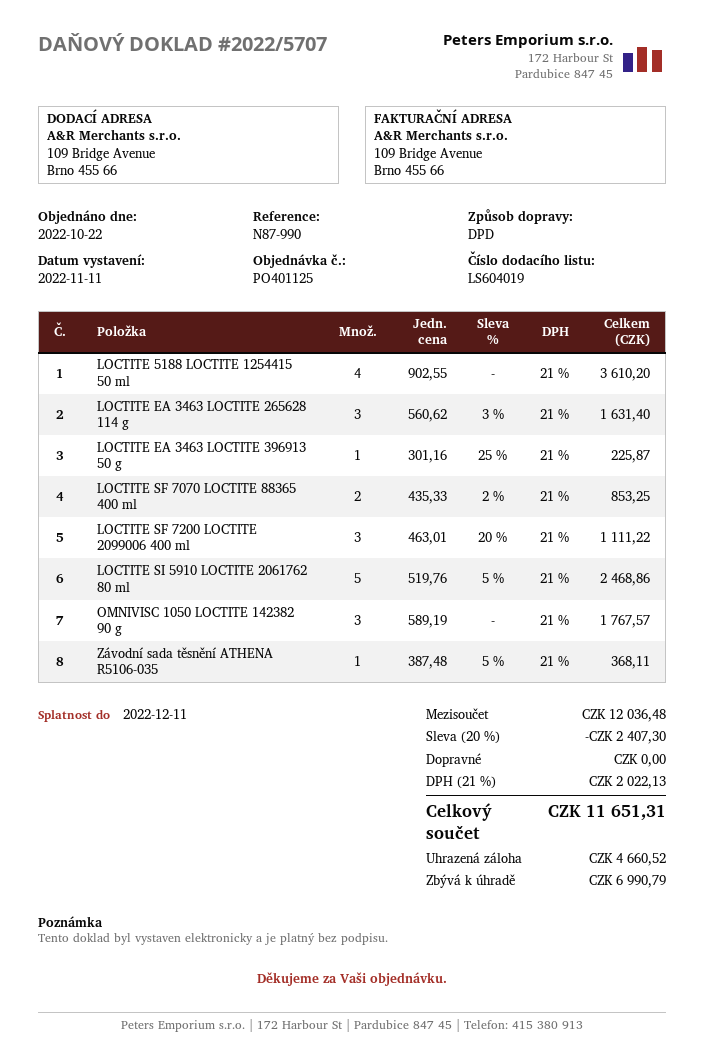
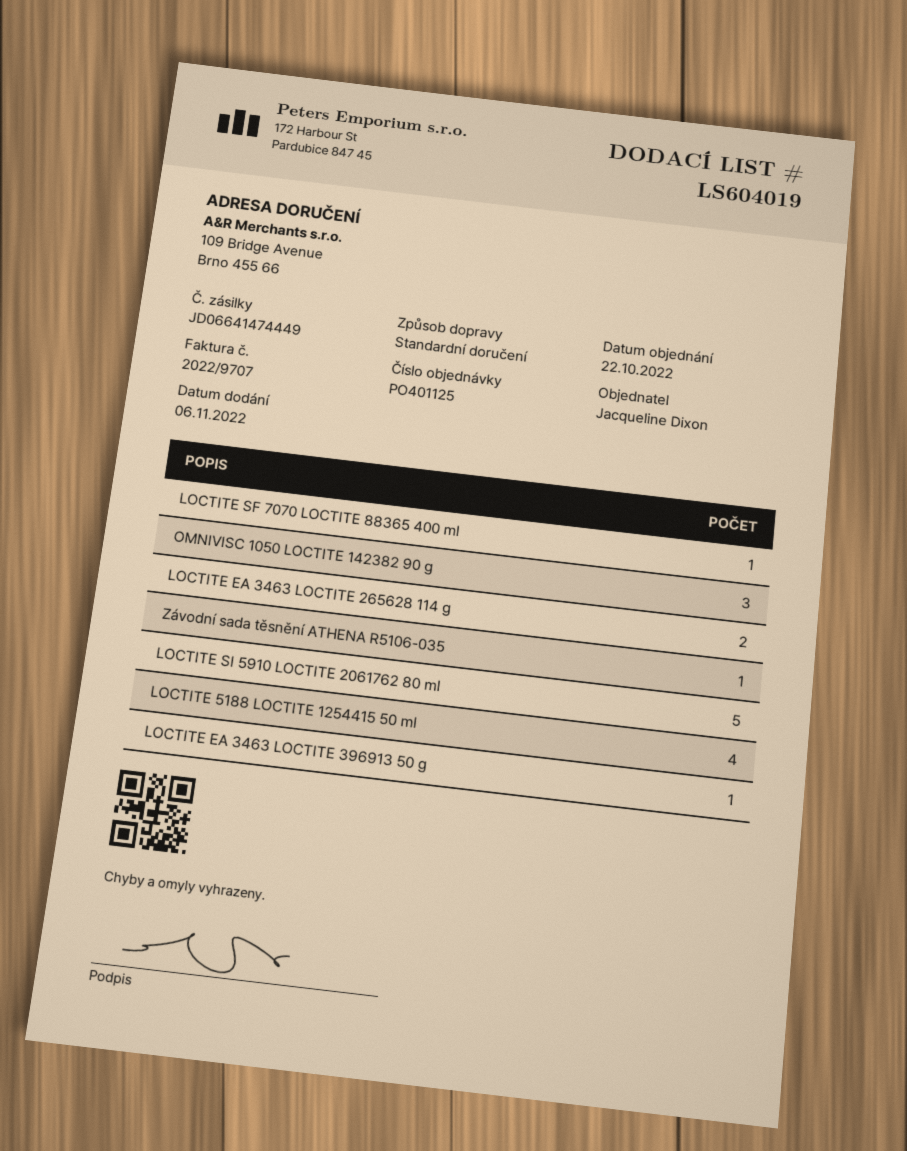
invoice number: 2022/5707 -> 2022/9707
shipping method: DPD -> standard
LOCTITE EA 3463 LOCTITE 265628 114 g: 3 -> 2
LOCTITE SF 7070 LOCTITE 88365 400 ml: 2 -> 1
LOCTITE SF 7200 LOCTITE 2099006 400 ml: 3 -> none

